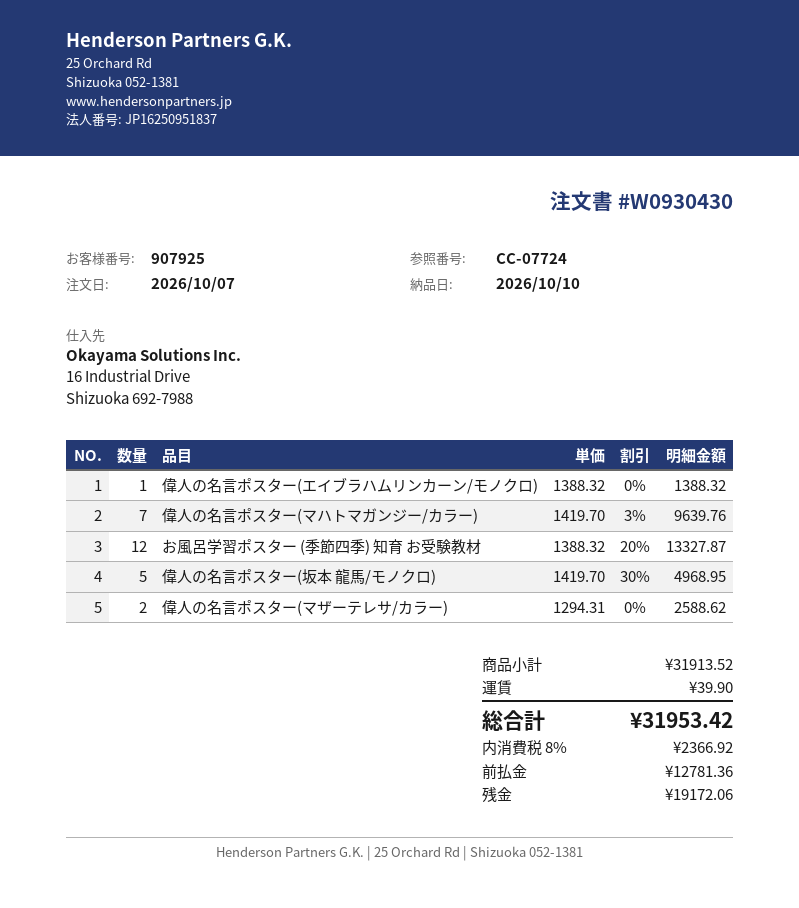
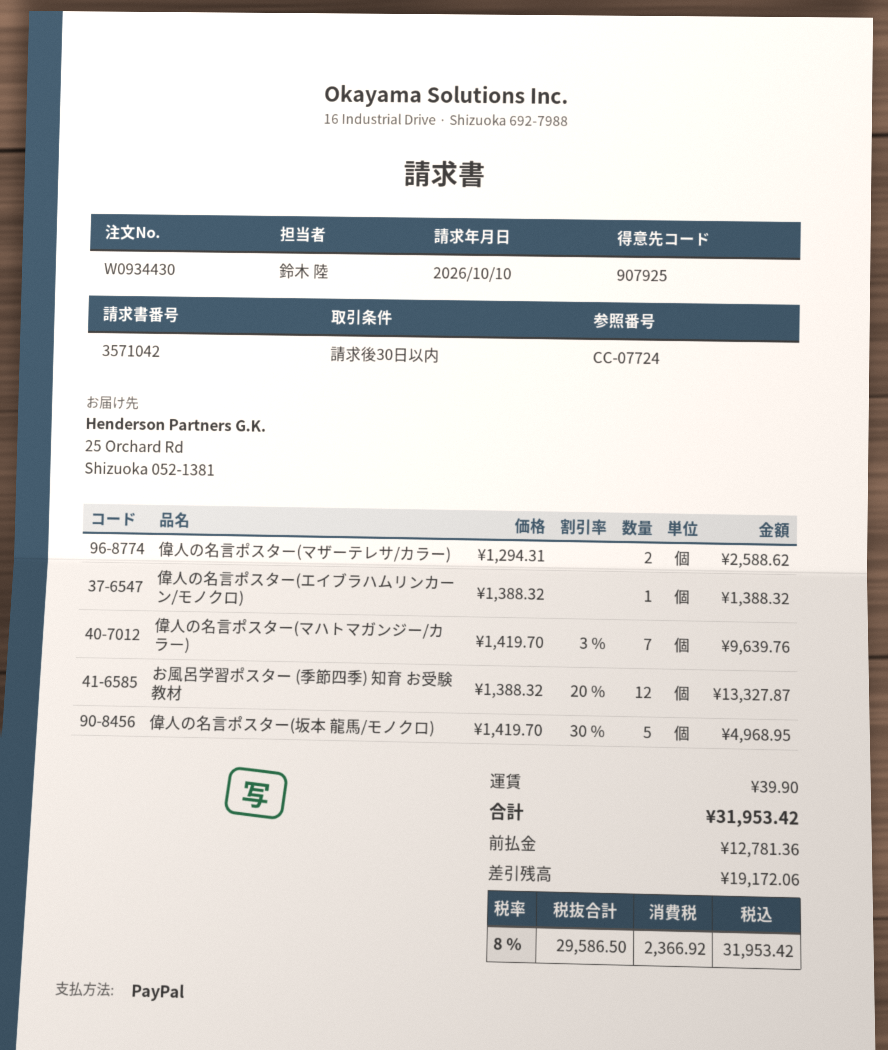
order number: W0930430 -> W0934430

